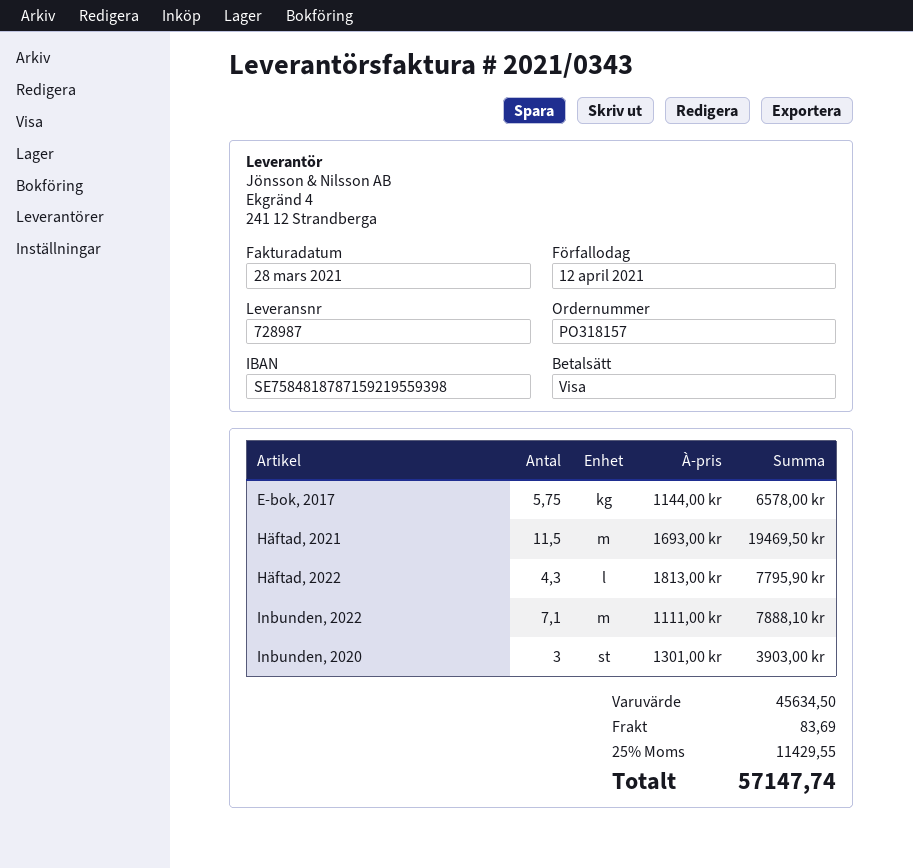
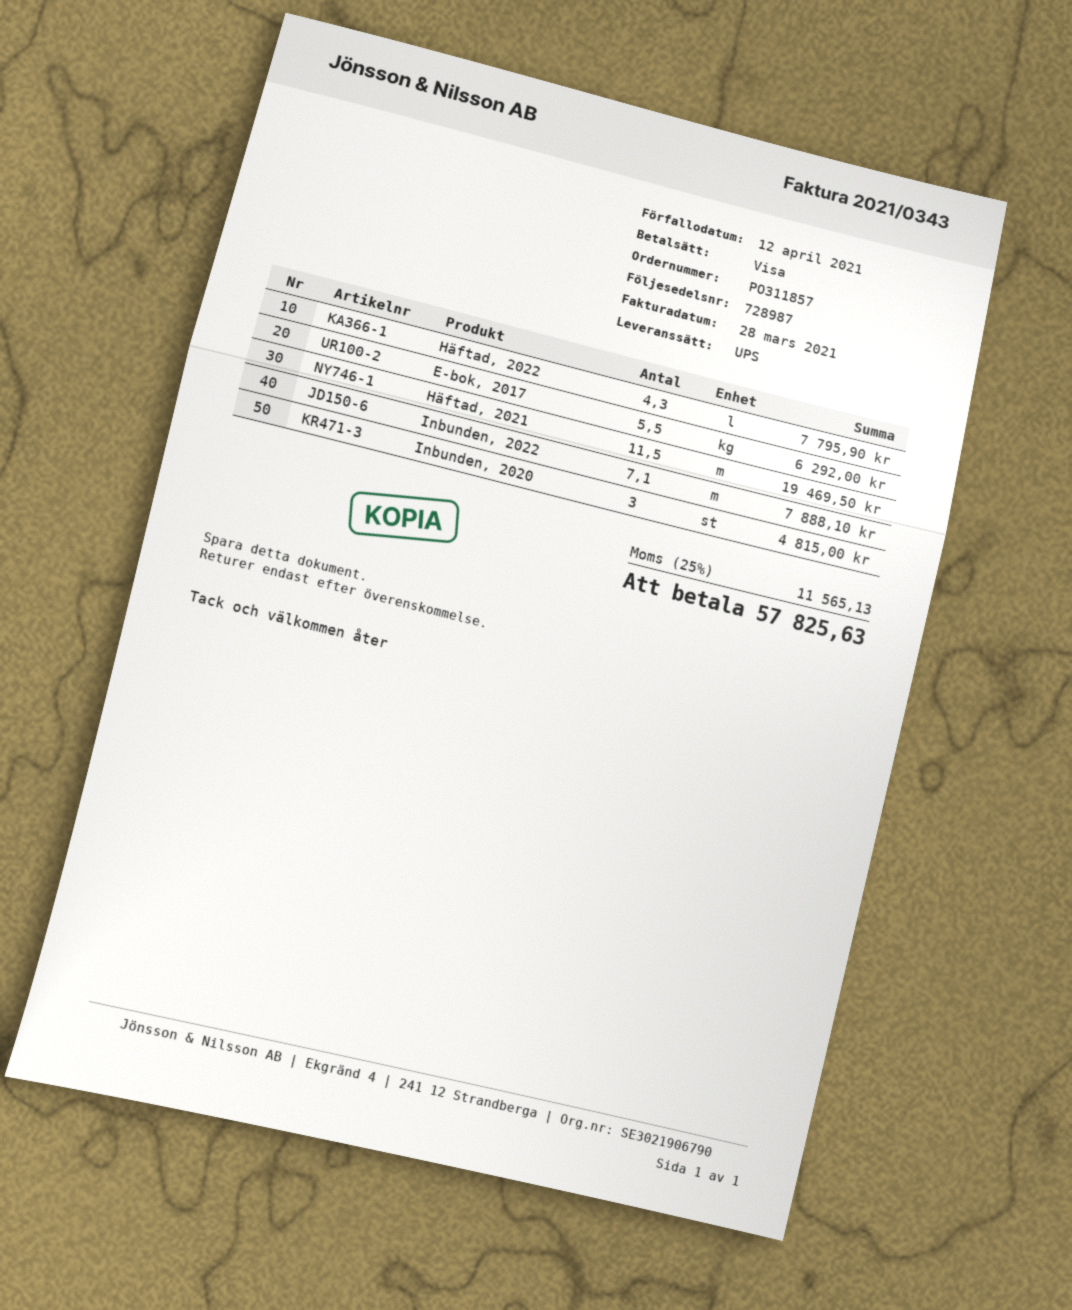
order number: PO318157 -> PO311857
E-bok, 2017: 5.75 for 6578.00 -> 5.5 for 6292.00
Inbunden, 2020: 3 for 3903.00 -> 3 for 4815.00
shipping: 83.69 -> none
tax: 25% = 11429.55 -> 25% = 11565.13
total: 57147.74 -> 57825.63

